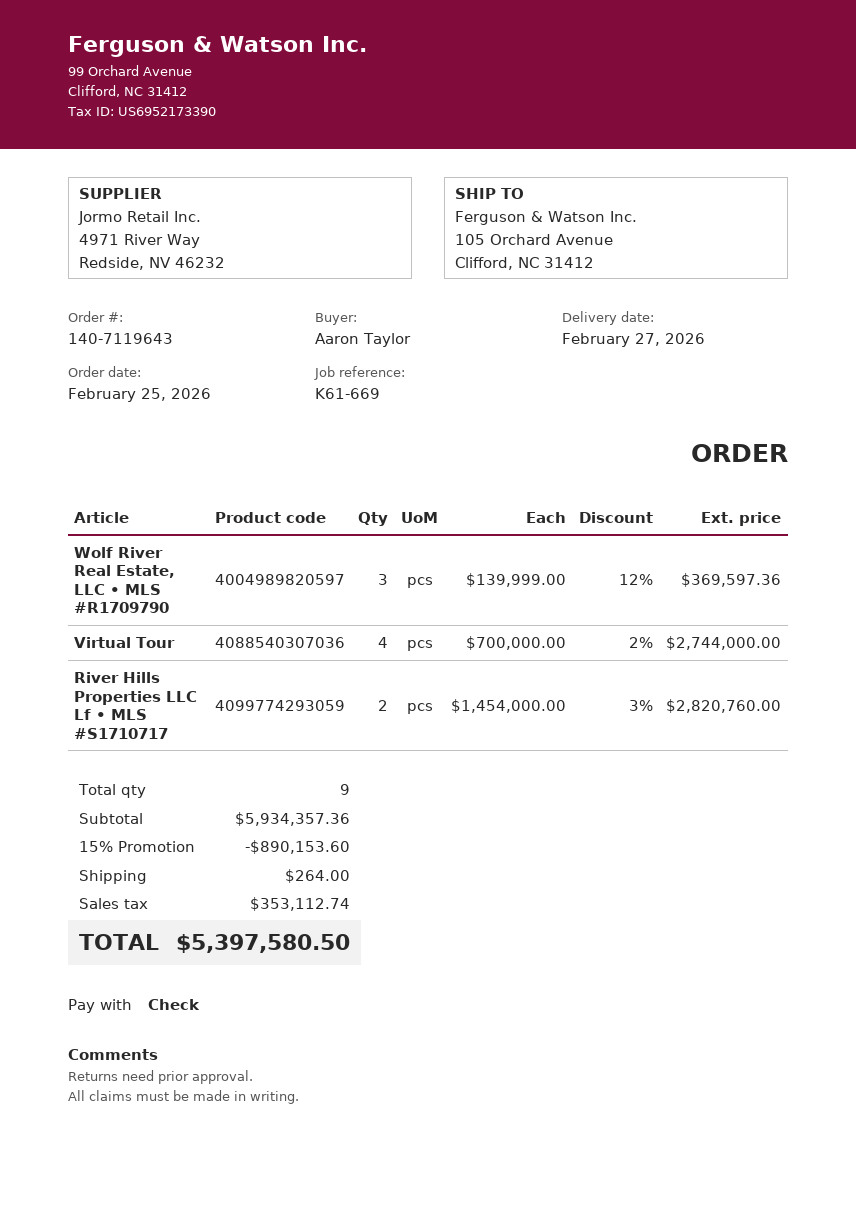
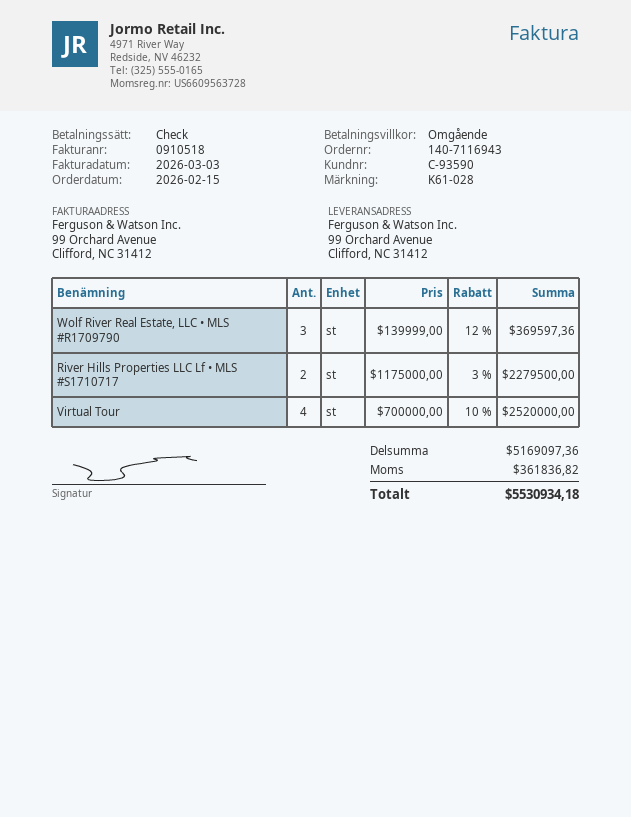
order number: 140-7119643 -> 140-7116943
order date: 2026-02-25 -> 2026-02-15
reference: K61-669 -> K61-028
ship to: 105 Orchard Avenue, Clifford, NC 31412 -> 99 Orchard Avenue, Clifford, NC 31412
Virtual Tour: 4 x 700000.00 - 2% = 2744000.00 -> 4 x 700000.00 - 10% = 2520000.00
River Hills Properties LLC Lf • MLS #S1710717: 2 x 1454000.00 - 3% = 2820760.00 -> 2 x 1175000.00 - 3% = 2279500.00
subtotal: 5934357.36 -> 5169097.36
discount: 15% = 890153.60 -> none
shipping: 264.00 -> none
tax: 353112.74 -> 361836.82
total: 5397580.50 -> 5530934.18

